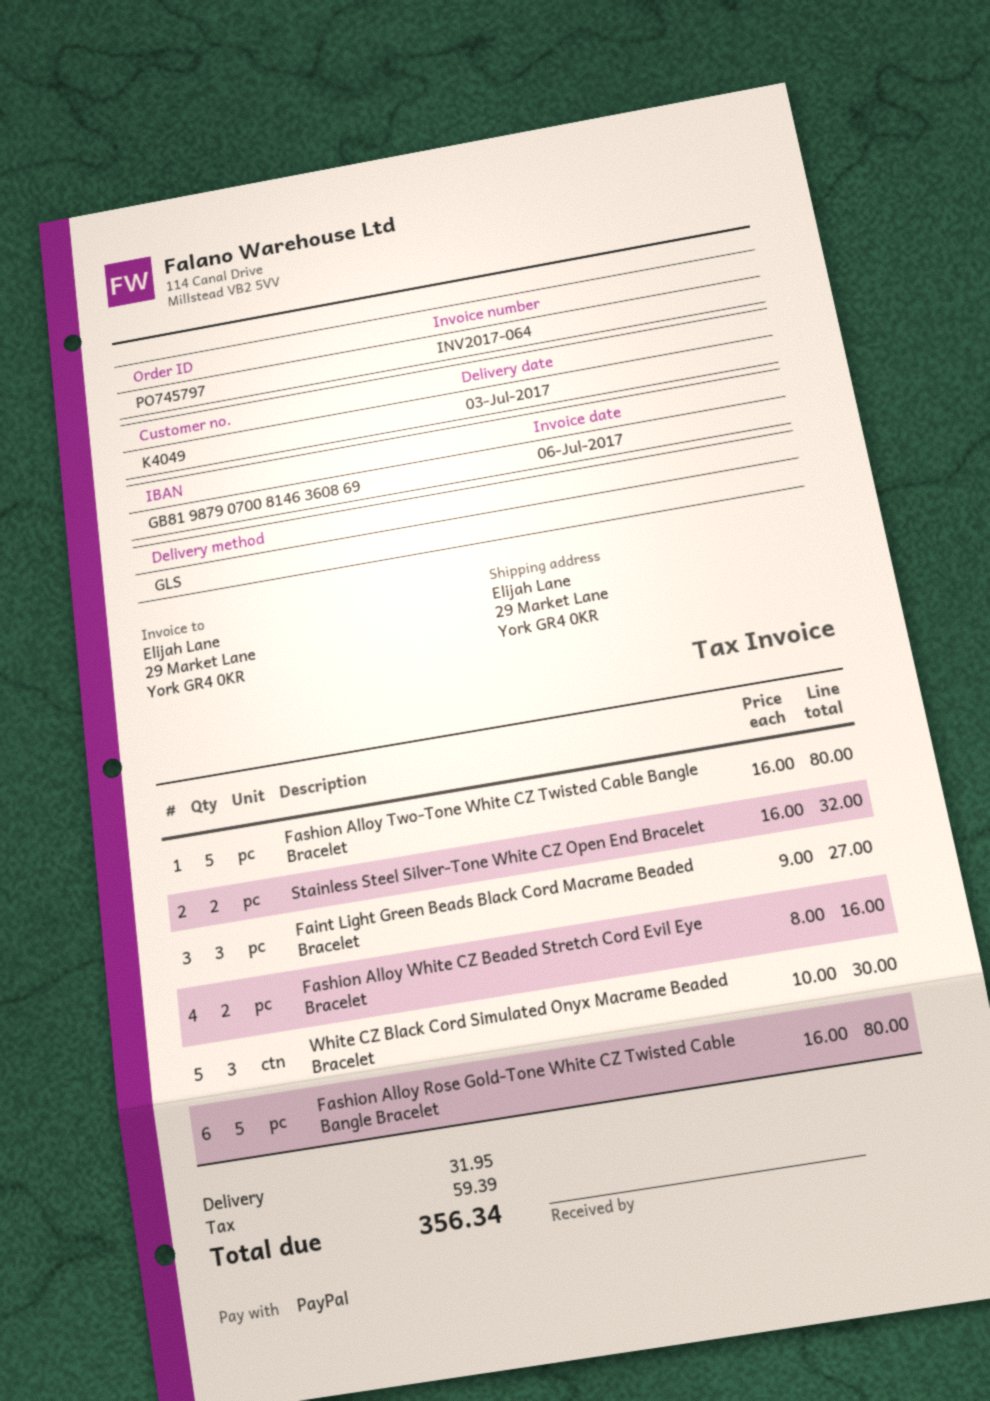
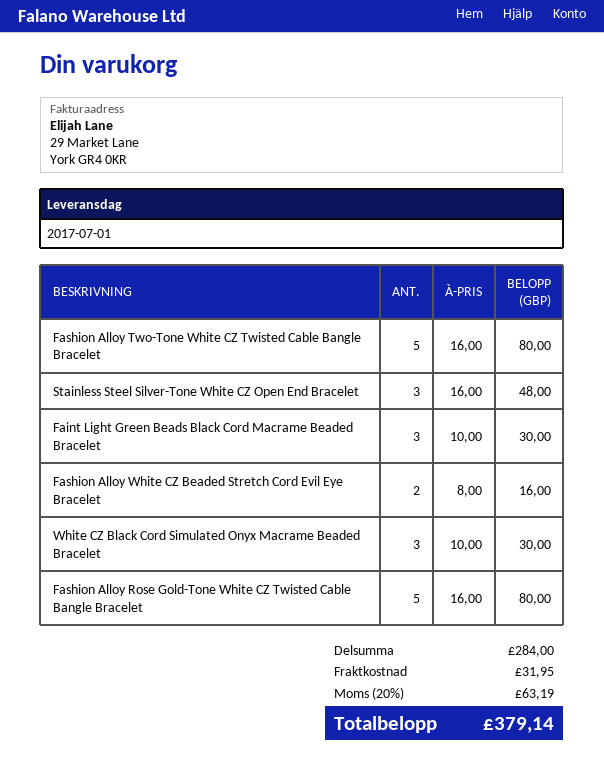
delivery date: 2017-07-03 -> 2017-07-01
Stainless Steel Silver-Tone White CZ Open End Bracelet: 2 x 16.00 = 32.00 -> 3 x 16.00 = 48.00
Faint Light Green Beads Black Cord Macrame Beaded Bracelet: 3 x 9.00 = 27.00 -> 3 x 10.00 = 30.00
tax: 59.39 -> 63.19
total: 356.34 -> 379.14

